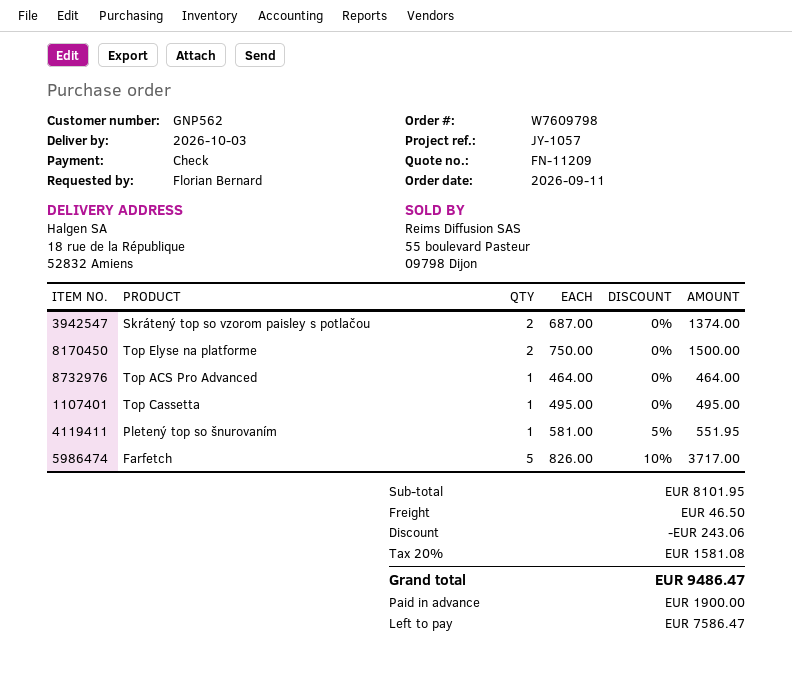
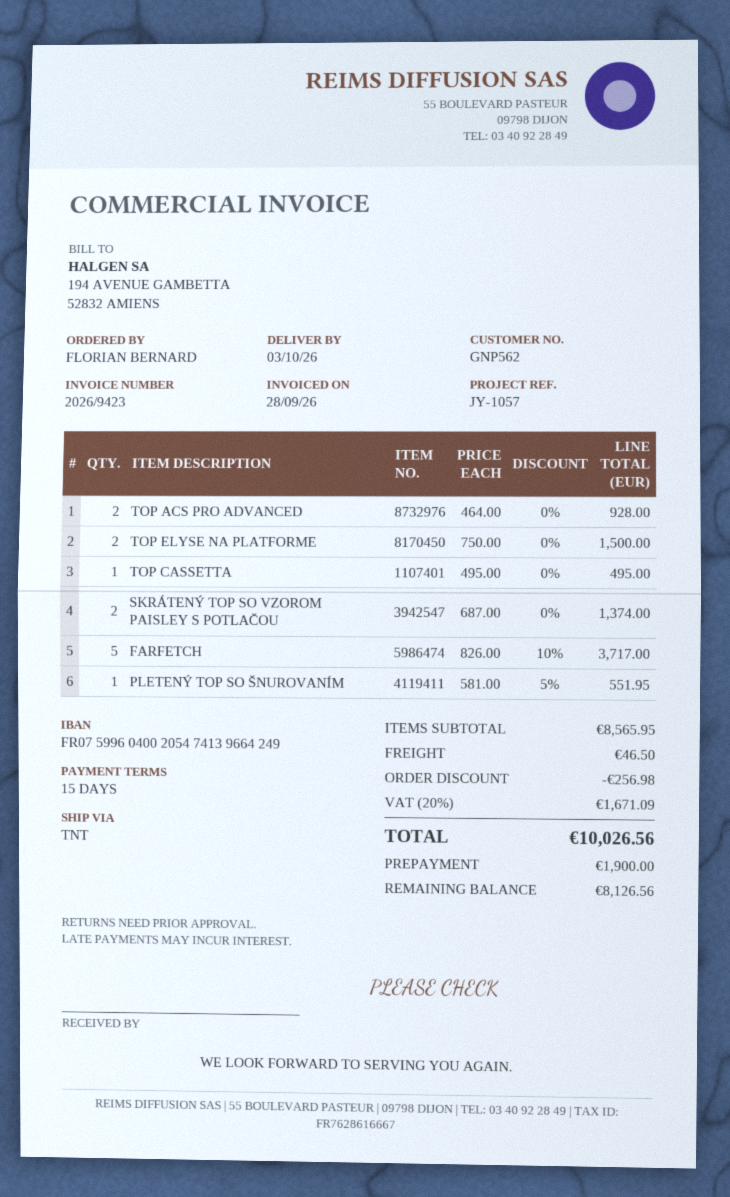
Top ACS Pro Advanced: 1 x 464.00 = 464.00 -> 2 x 464.00 = 928.00
subtotal: 8101.95 -> 8565.95
discount: 243.06 -> 256.98
tax: 20% = 1581.08 -> 20% = 1671.09
total: 9486.47 -> 10026.56
balance: 7586.47 -> 8126.56

